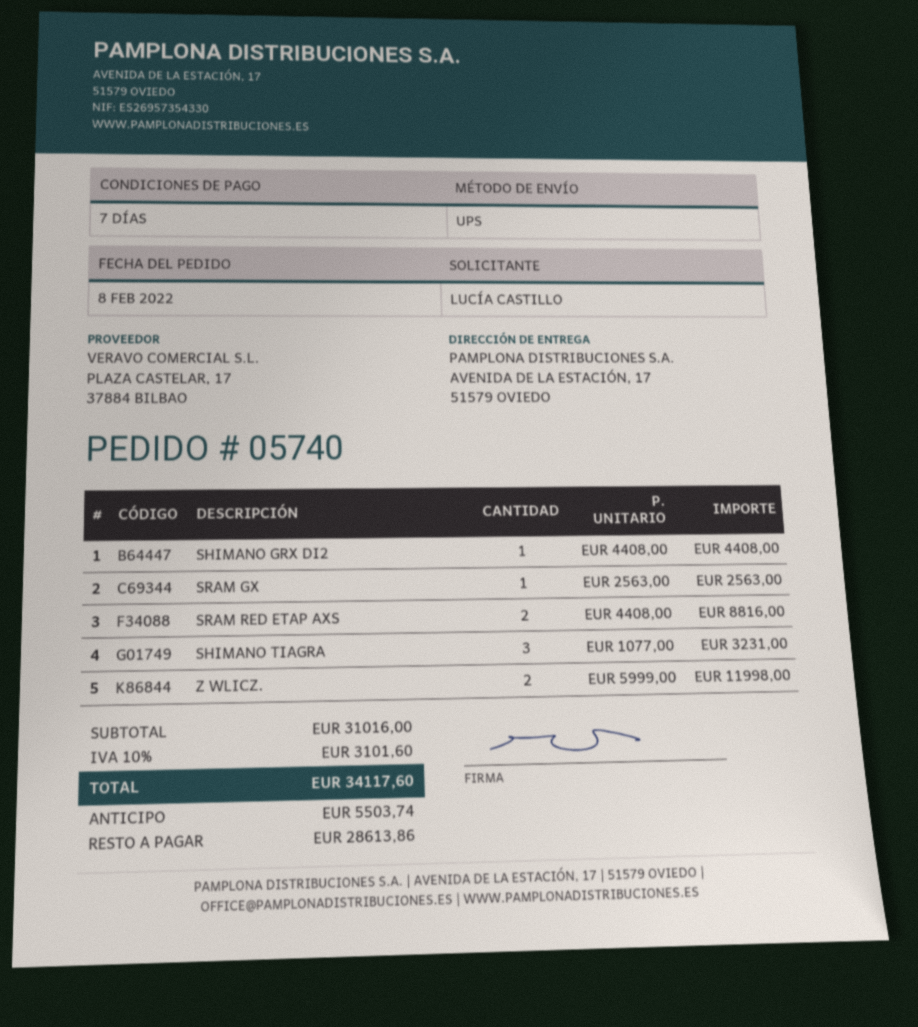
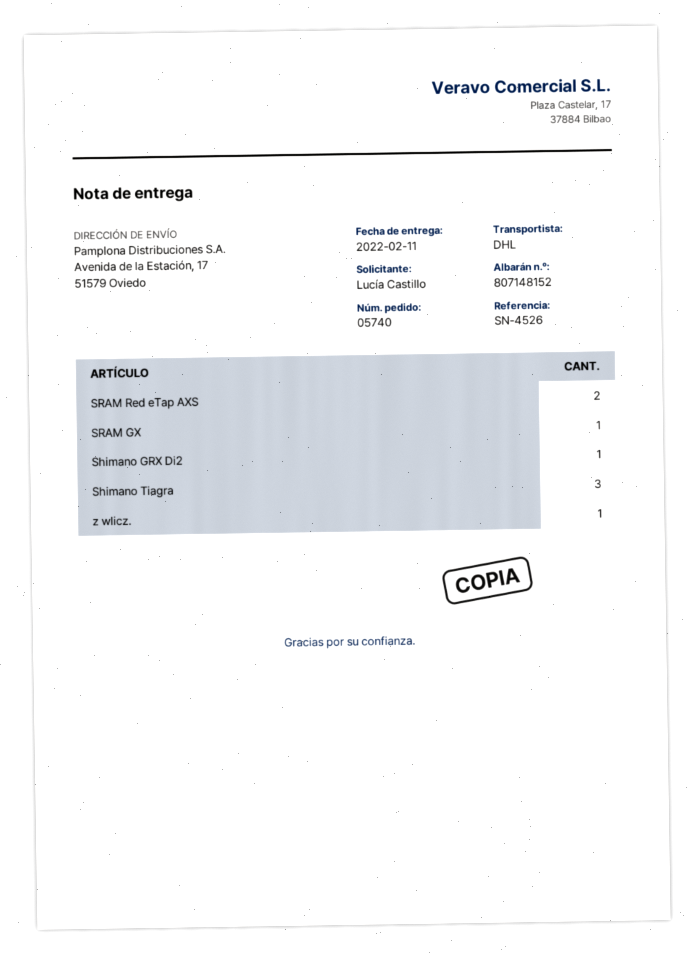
shipping method: UPS -> DHL
Z WLICZ.: 2 -> 1

